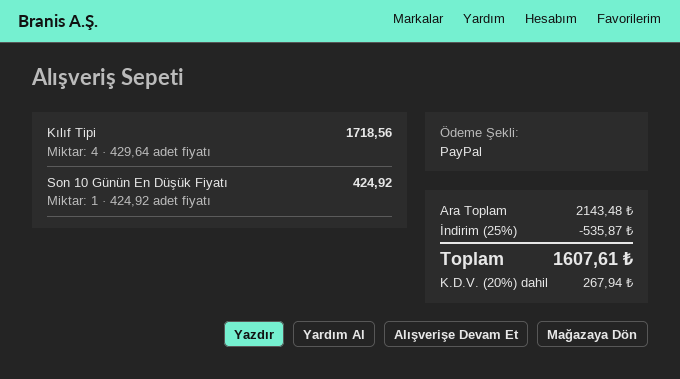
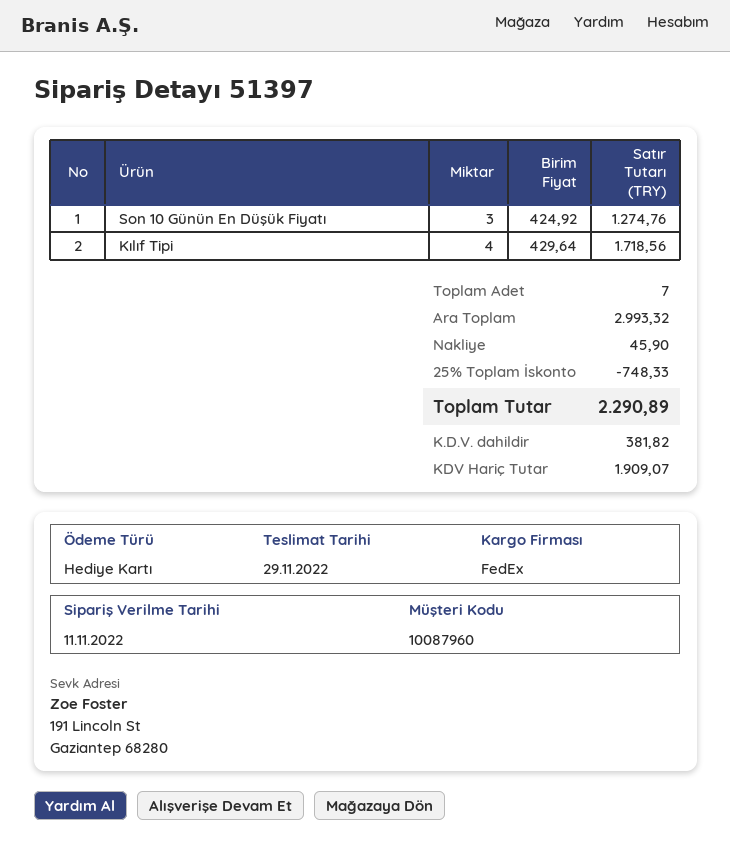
payment method: PayPal -> gift card
Son 10 Günün En Düşük Fiyatı: 1 x 424.92 = 424.92 -> 3 x 424.92 = 1274.76
subtotal: 2143.48 -> 2993.32
discount: 25% = 535.87 -> 25% = 748.33
shipping: none -> 45.90
tax: 267.94 -> 381.82
total: 1607.61 -> 2290.89

